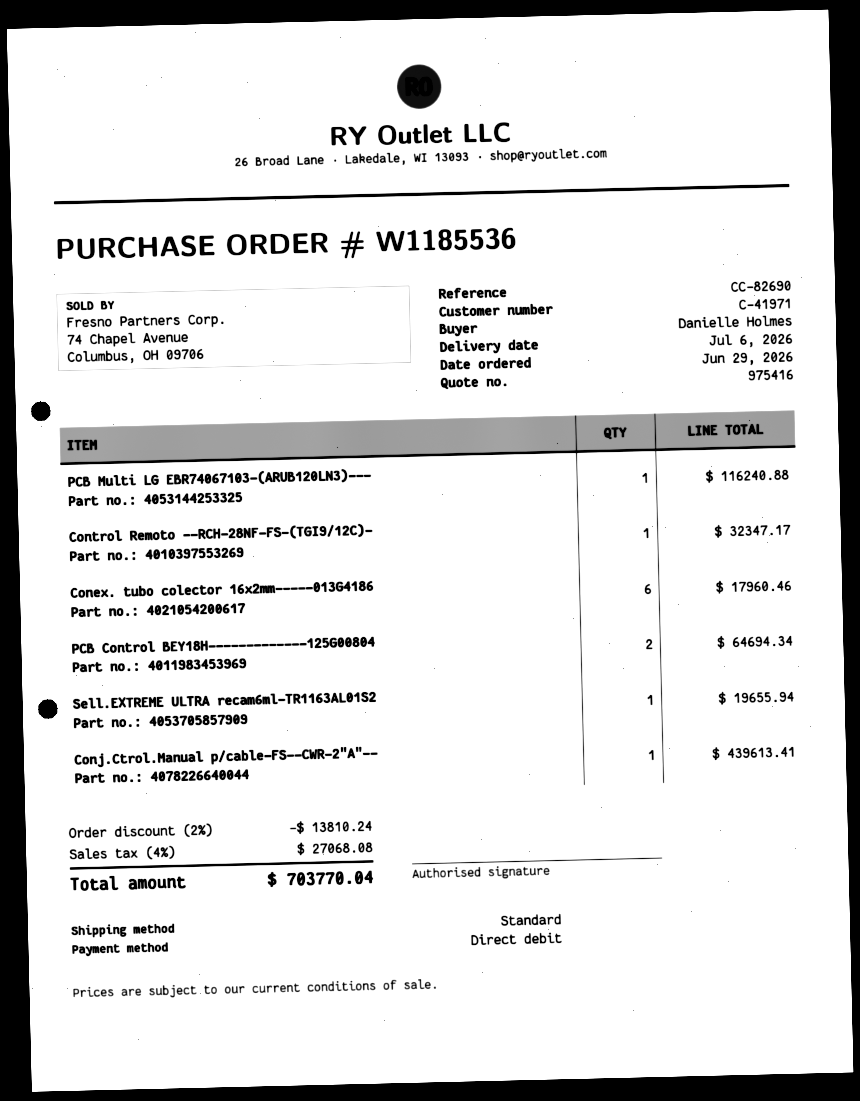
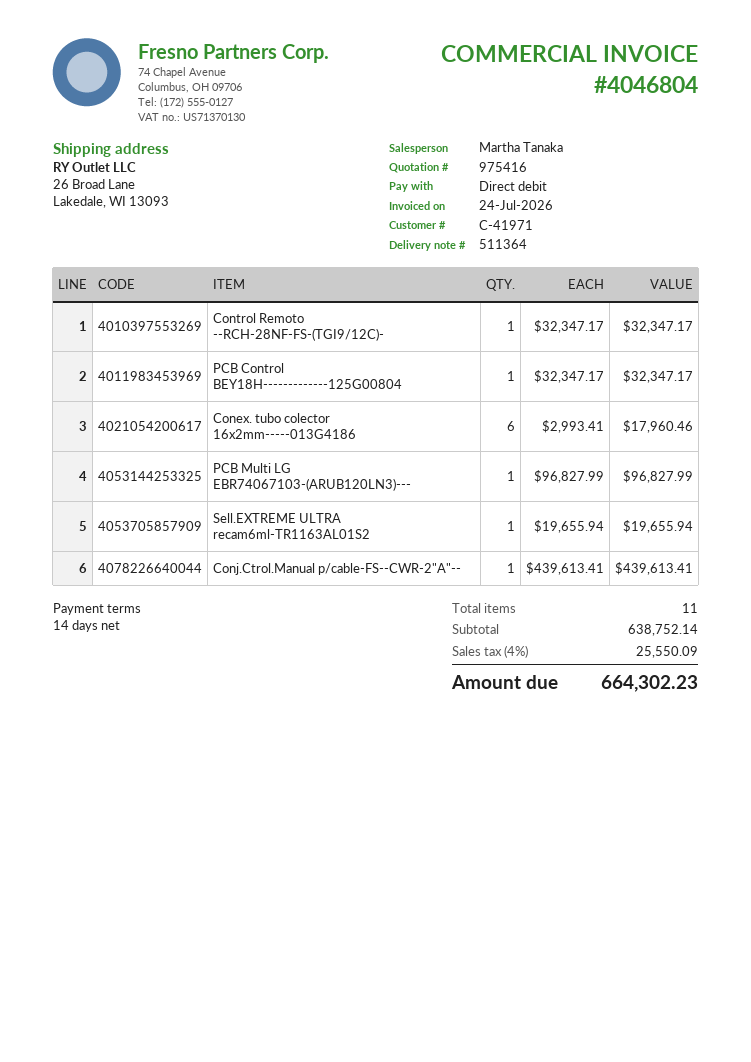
PCB Multi LG EBR74067103-(ARUB120LN3)---: 1 for 116240.88 -> 1 for 96827.99
PCB Control BEY18H-------------125G00804: 2 for 64694.34 -> 1 for 32347.17
discount: 2% = 13810.24 -> none
tax: 4% = 27068.08 -> 4% = 25550.09
total: 703770.04 -> 664302.23

